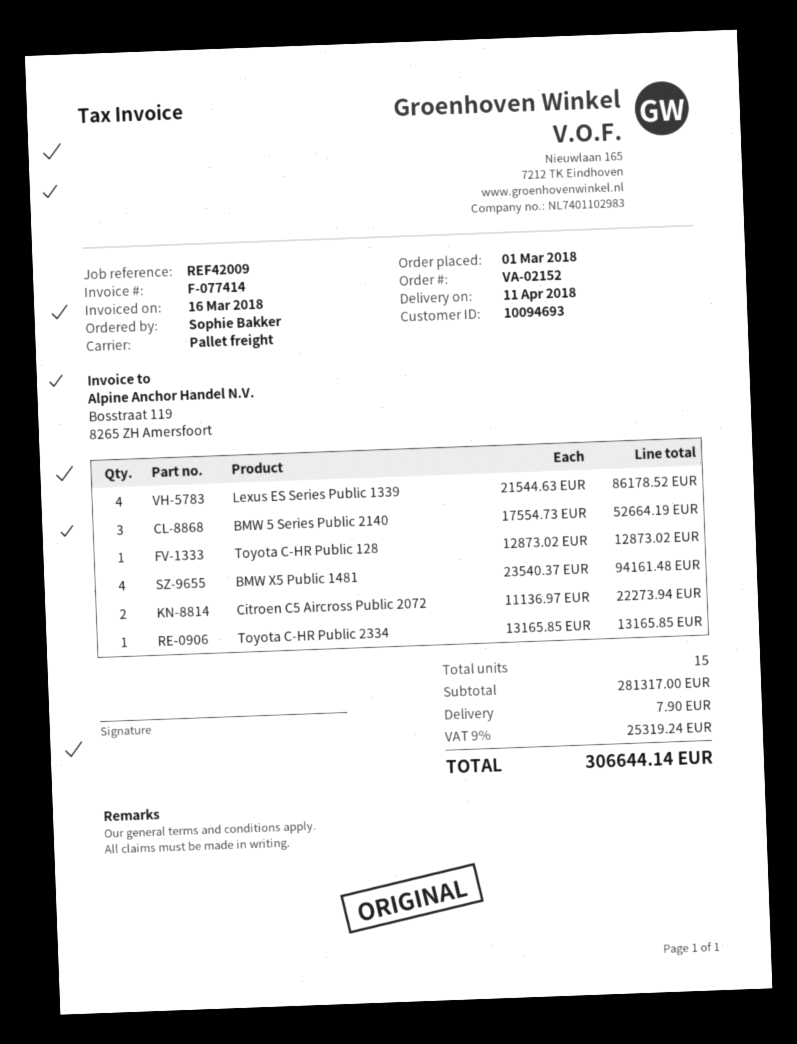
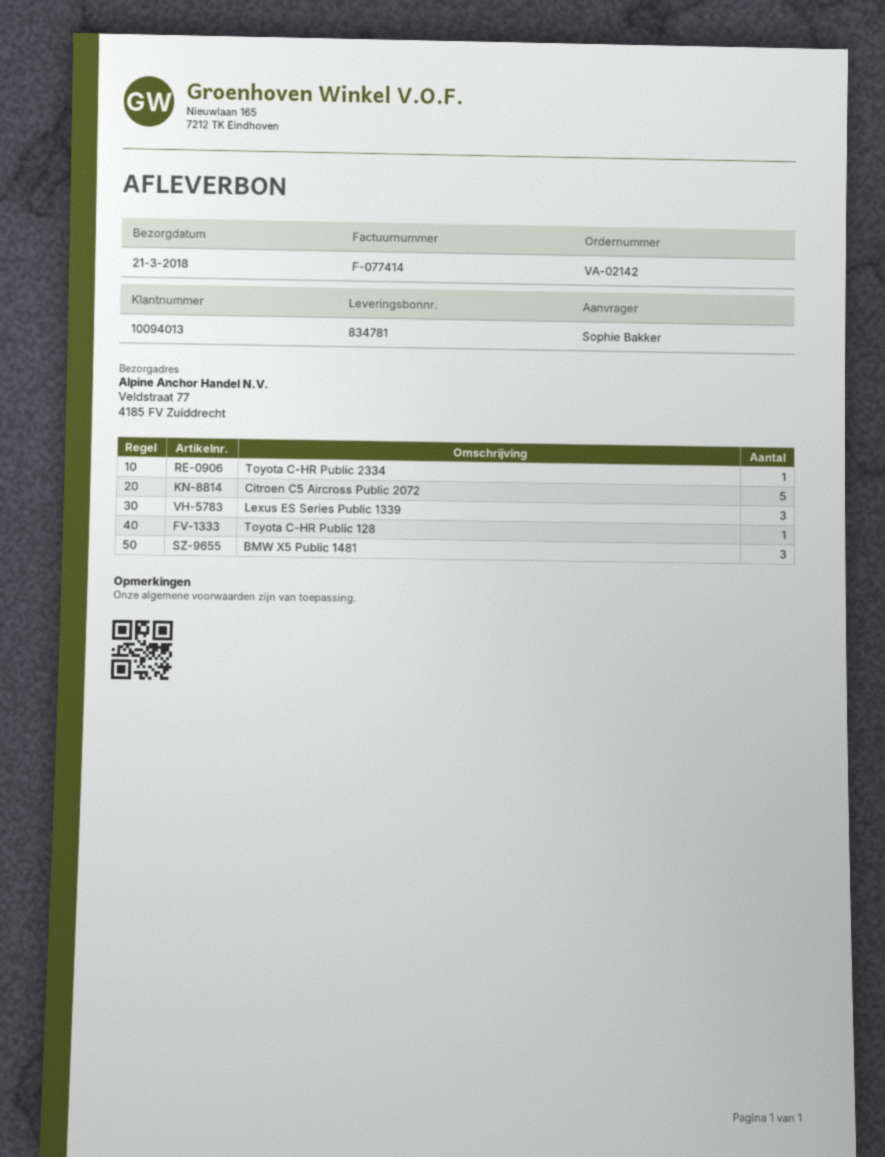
order number: VA-02152 -> VA-02142
delivery date: 2018-04-11 -> 2018-03-21
customer number: 10094693 -> 10094013
Lexus ES Series Public 1339: 4 -> 3
BMW 5 Series Public 2140: 3 -> none
BMW X5 Public 1481: 4 -> 3
Citroen C5 Aircross Public 2072: 2 -> 5

